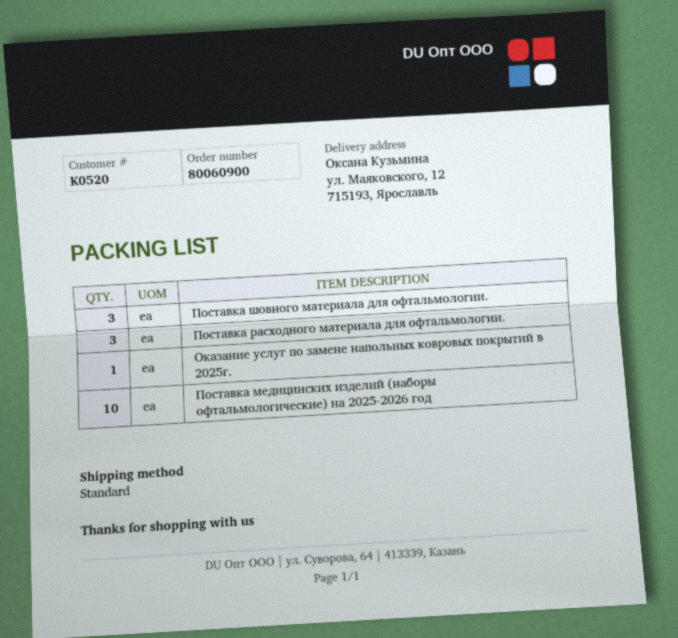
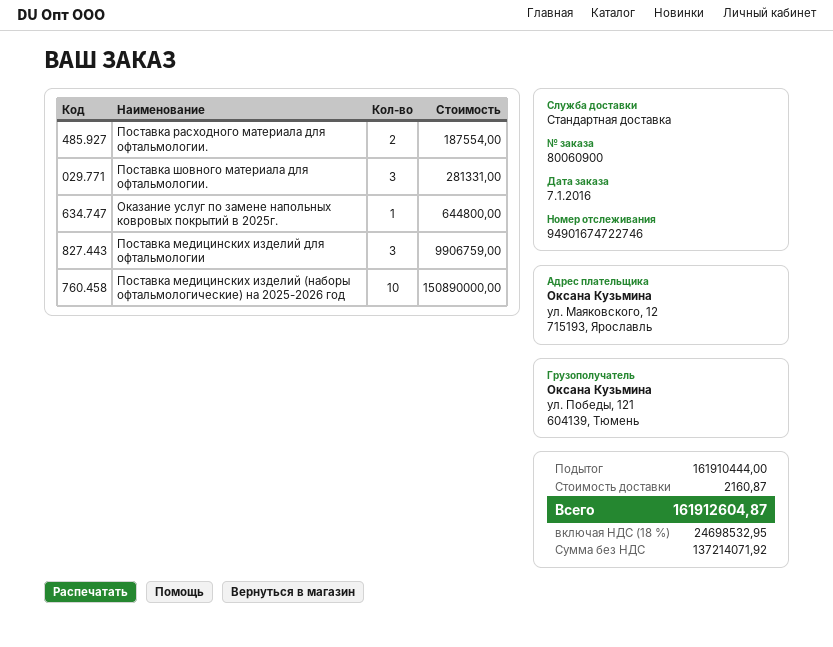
ship to: ул. Маяковского, 12, 715193, Ярославль -> ул. Победы, 121, 604139, Тюмень
Поставка расходного материала для офтальмологии.: 3 -> 2
Поставка медицинских изделий для офтальмологии: none -> 3

